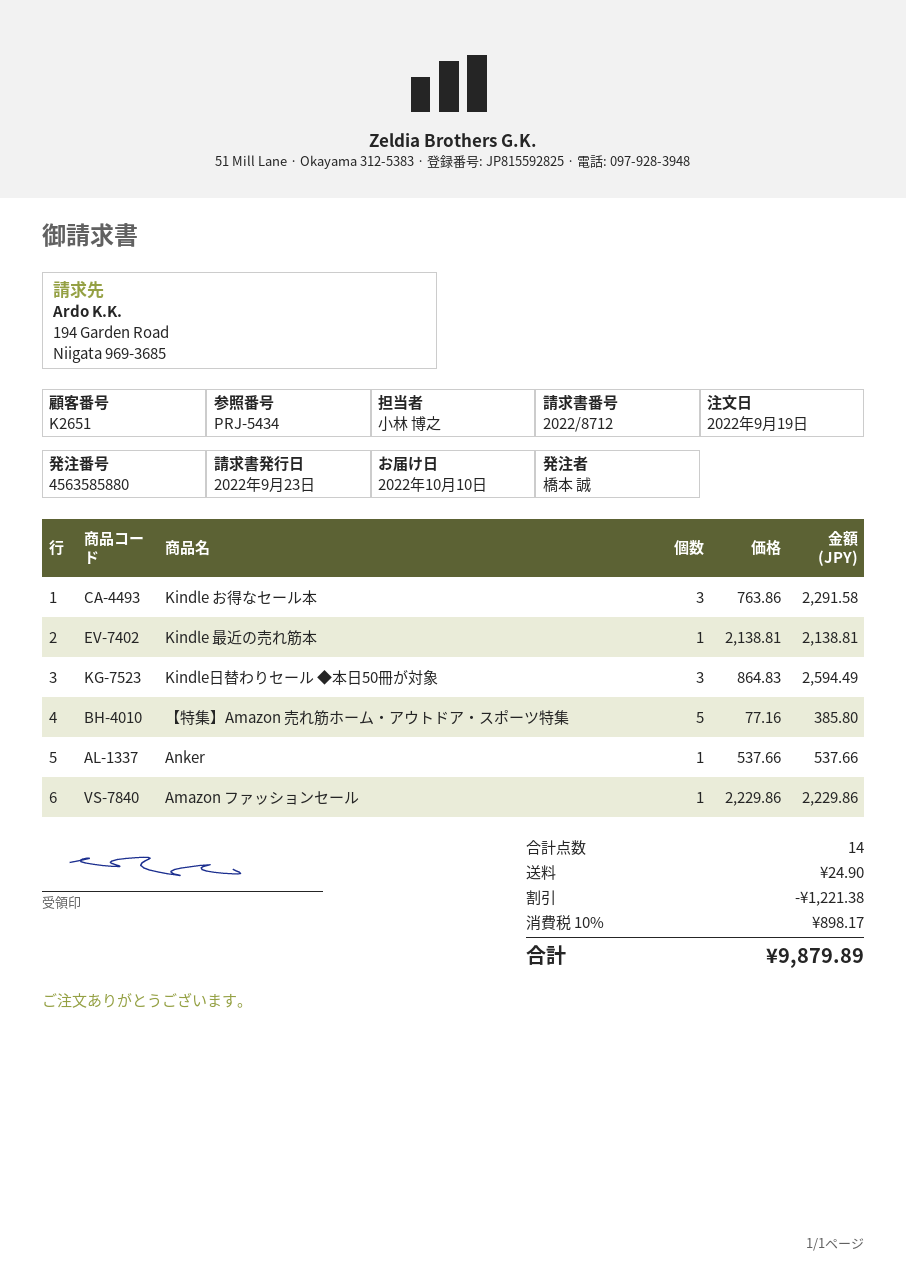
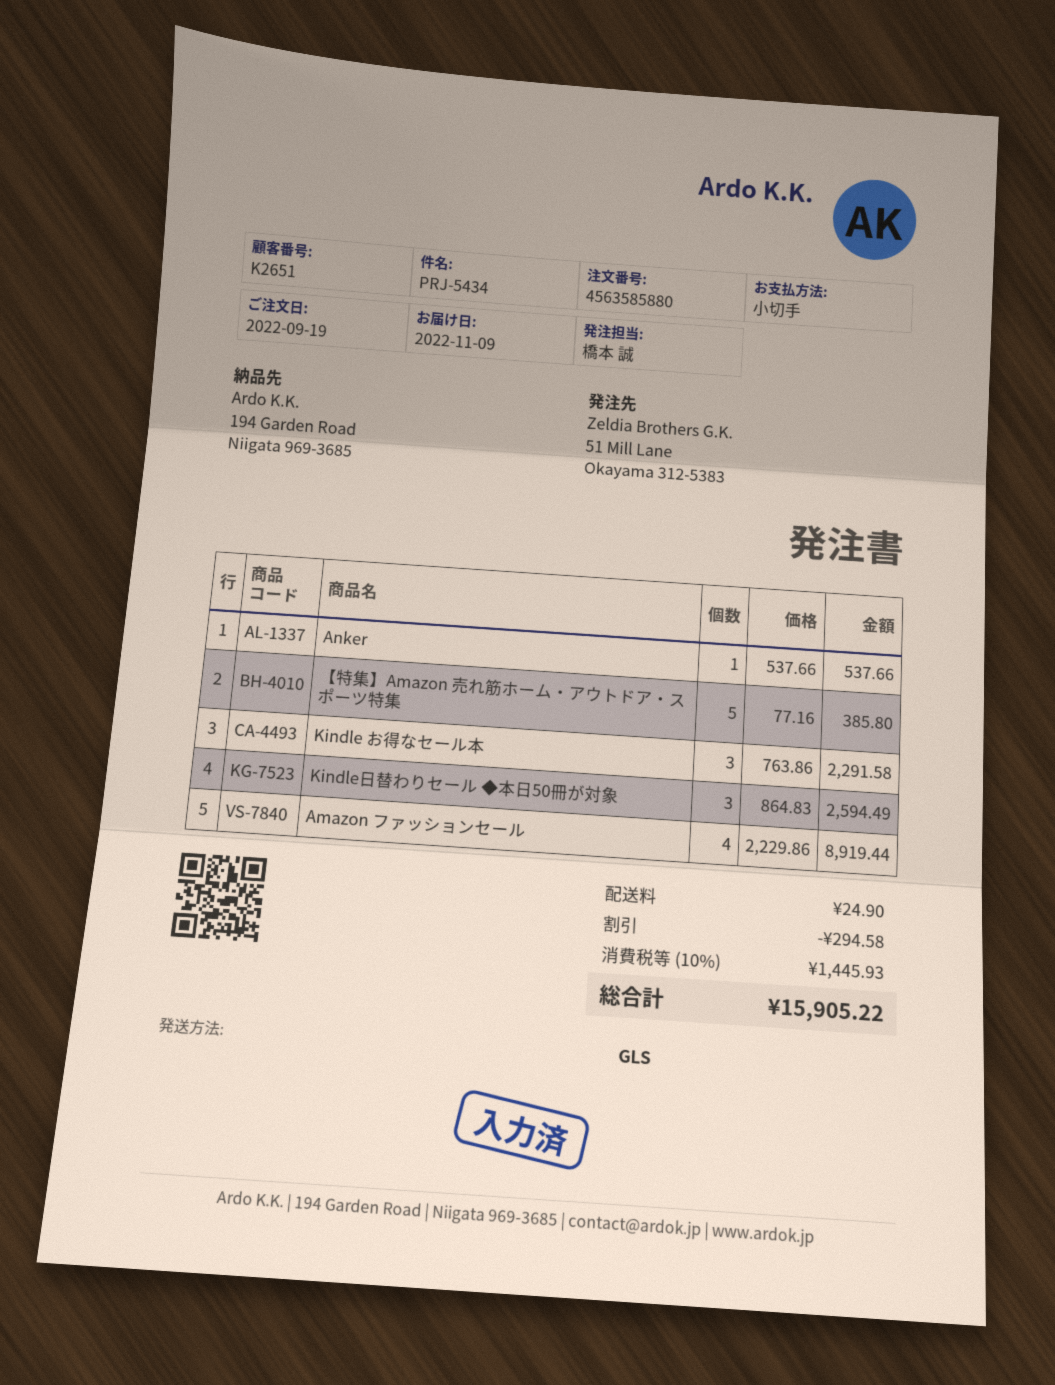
delivery date: 2022-10-10 -> 2022-11-09
Kindle 最近の売れ筋本: 1 x 2138.81 = 2138.81 -> none
Amazon ファッションセール: 1 x 2229.86 = 2229.86 -> 4 x 2229.86 = 8919.44
discount: 1221.38 -> 294.58
tax: 10% = 898.17 -> 10% = 1445.93
total: 9879.89 -> 15905.22

